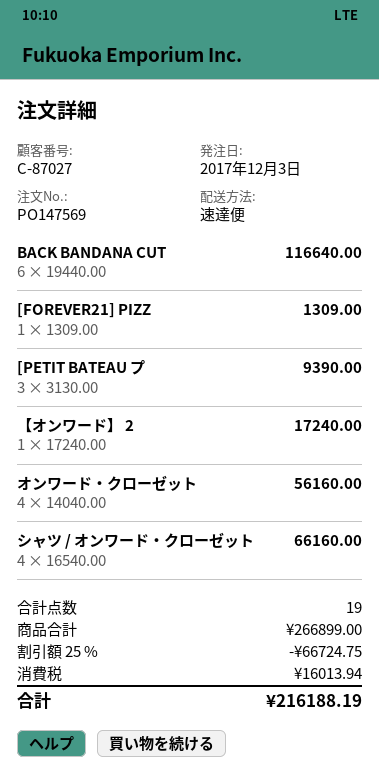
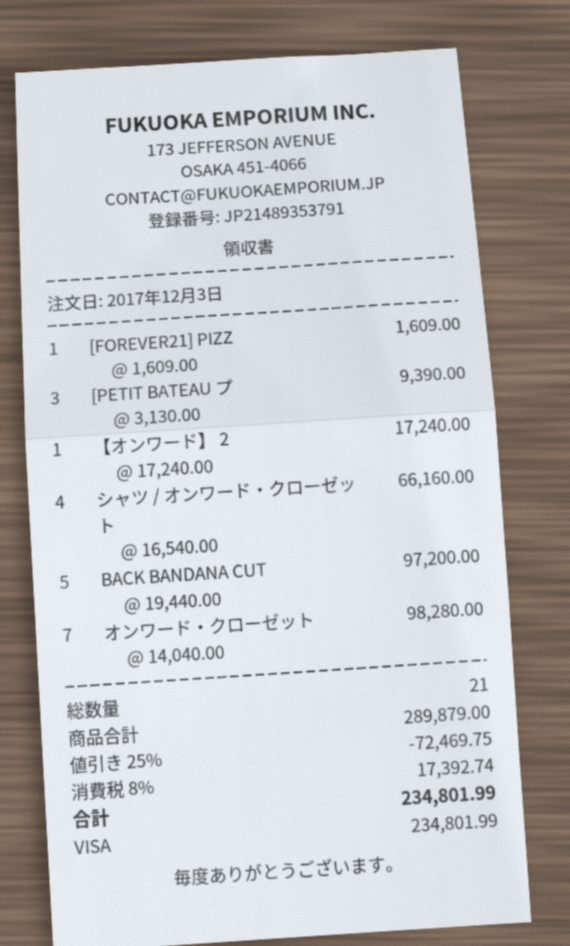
BACK BANDANA CUT: 6 x 19440.00 = 116640.00 -> 5 x 19440.00 = 97200.00
[FOREVER21] PIZZ: 1 x 1309.00 = 1309.00 -> 1 x 1609.00 = 1609.00
オンワード・クローゼット: 4 x 14040.00 = 56160.00 -> 7 x 14040.00 = 98280.00
total quantity: 19 -> 21
subtotal: 266899.00 -> 289879.00
discount: 25% = 66724.75 -> 25% = 72469.75
tax: 16013.94 -> 17392.74
total: 216188.19 -> 234801.99

